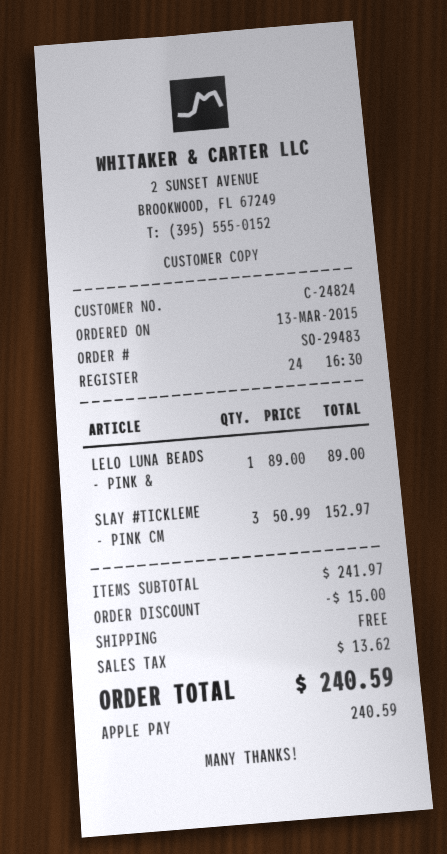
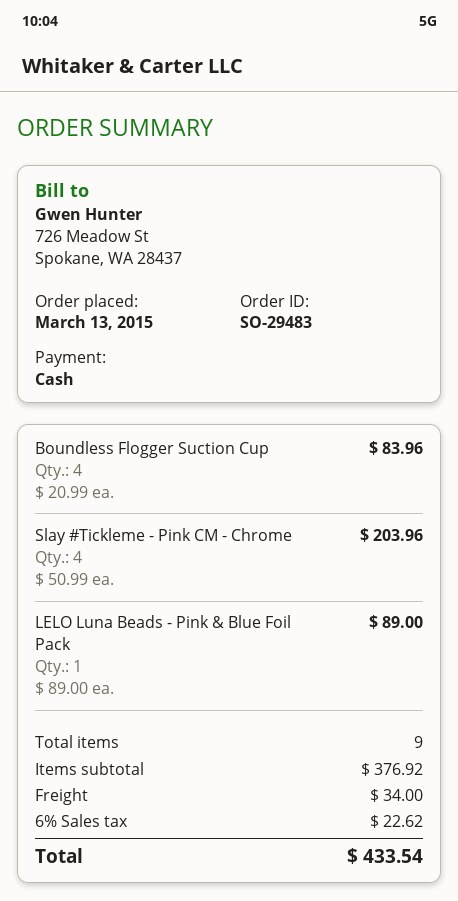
payment method: Apple Pay -> cash
SLAY #TICKLEME - PINK CM: 3 x 50.99 = 152.97 -> 4 x 50.99 = 203.96
Boundless Flogger Suction Cup: none -> 4 x 20.99 = 83.96
subtotal: 241.97 -> 376.92
discount: 15.00 -> none
shipping: 0.00 -> 34.00
tax: 13.62 -> 22.62
total: 240.59 -> 433.54

